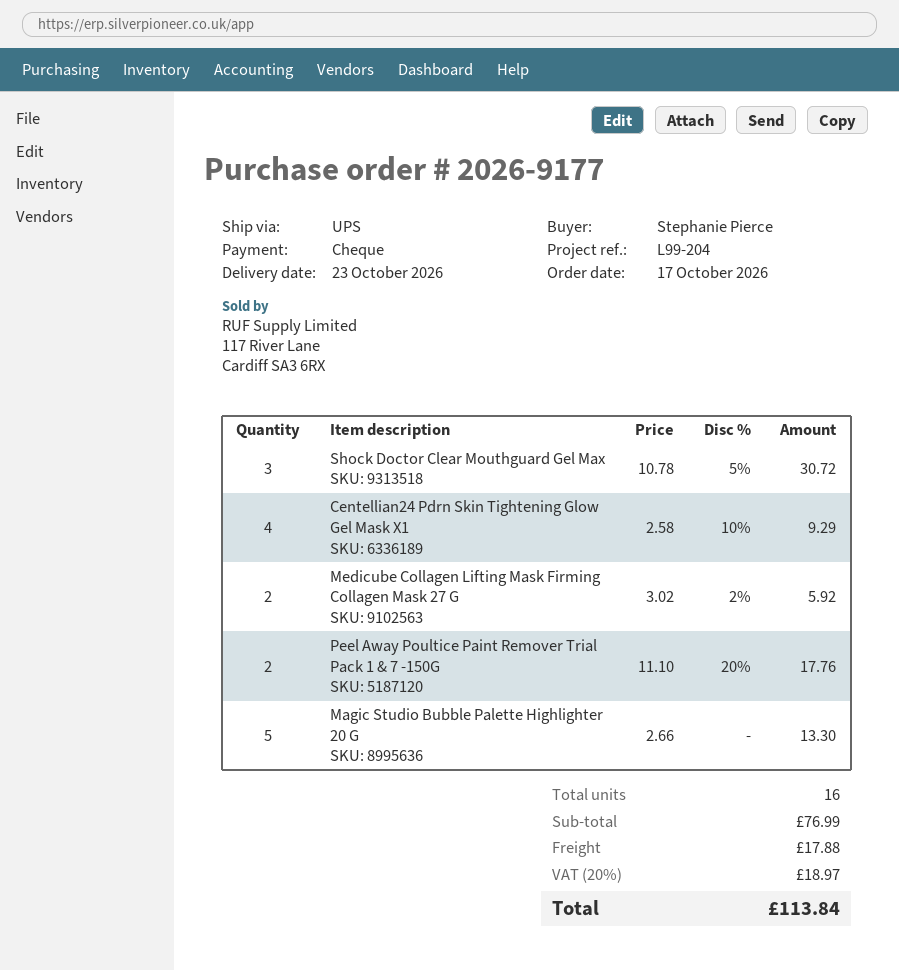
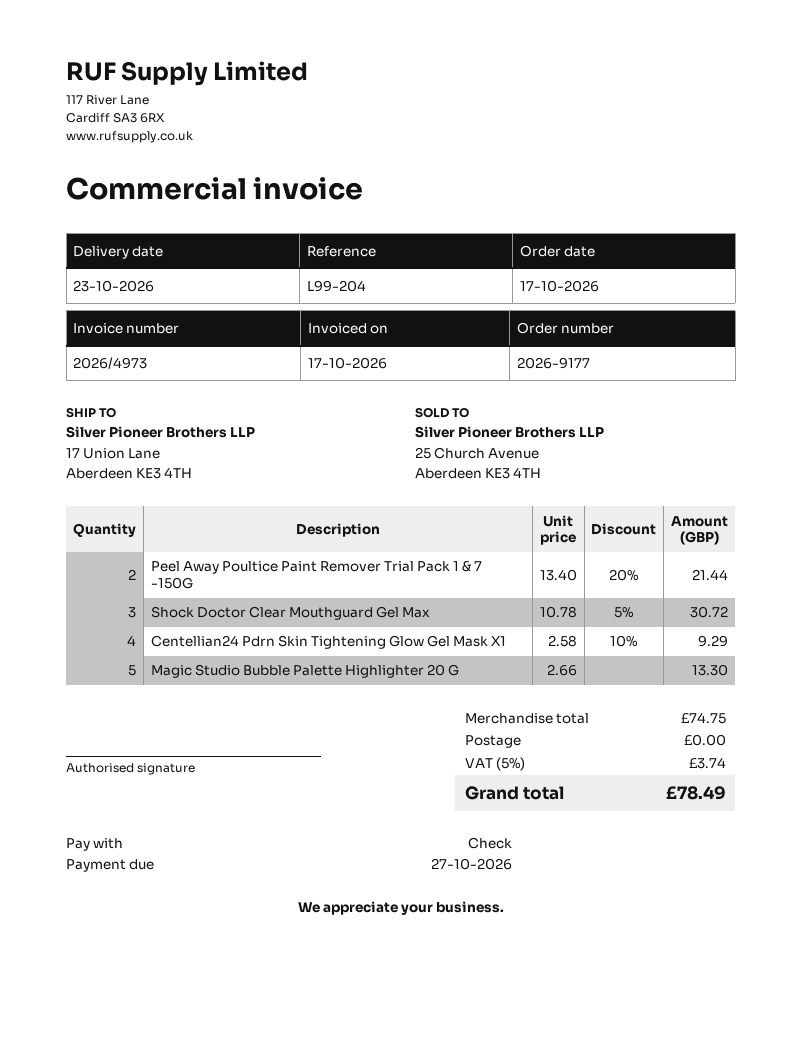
Medicube Collagen Lifting Mask Firming Collagen Mask 27 G: 2 x 3.02 - 2% = 5.92 -> none
Peel Away Poultice Paint Remover Trial Pack 1 & 7 -150G: 2 x 11.10 - 20% = 17.76 -> 2 x 13.40 - 20% = 21.44
subtotal: 76.99 -> 74.75
shipping: 17.88 -> 0.00
tax: 20% = 18.97 -> 5% = 3.74
total: 113.84 -> 78.49

